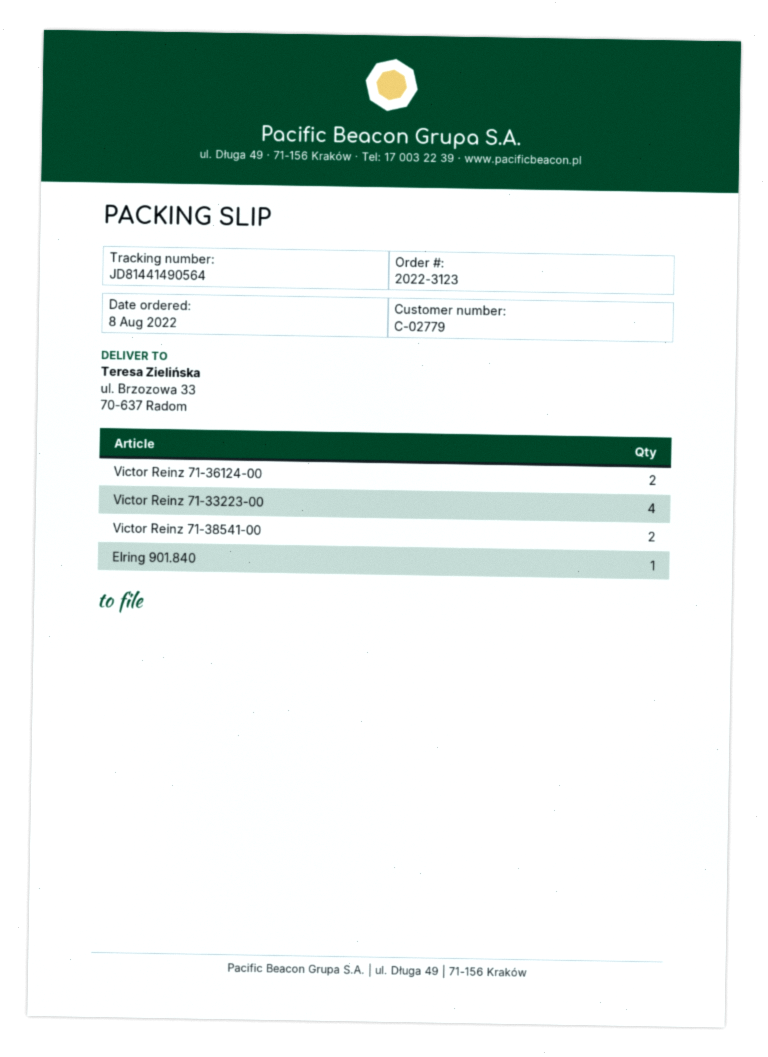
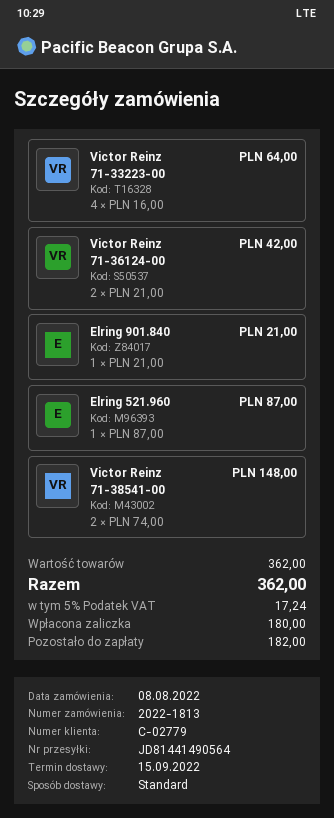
order number: 2022-3123 -> 2022-1813
Elring 521.960: none -> 1

